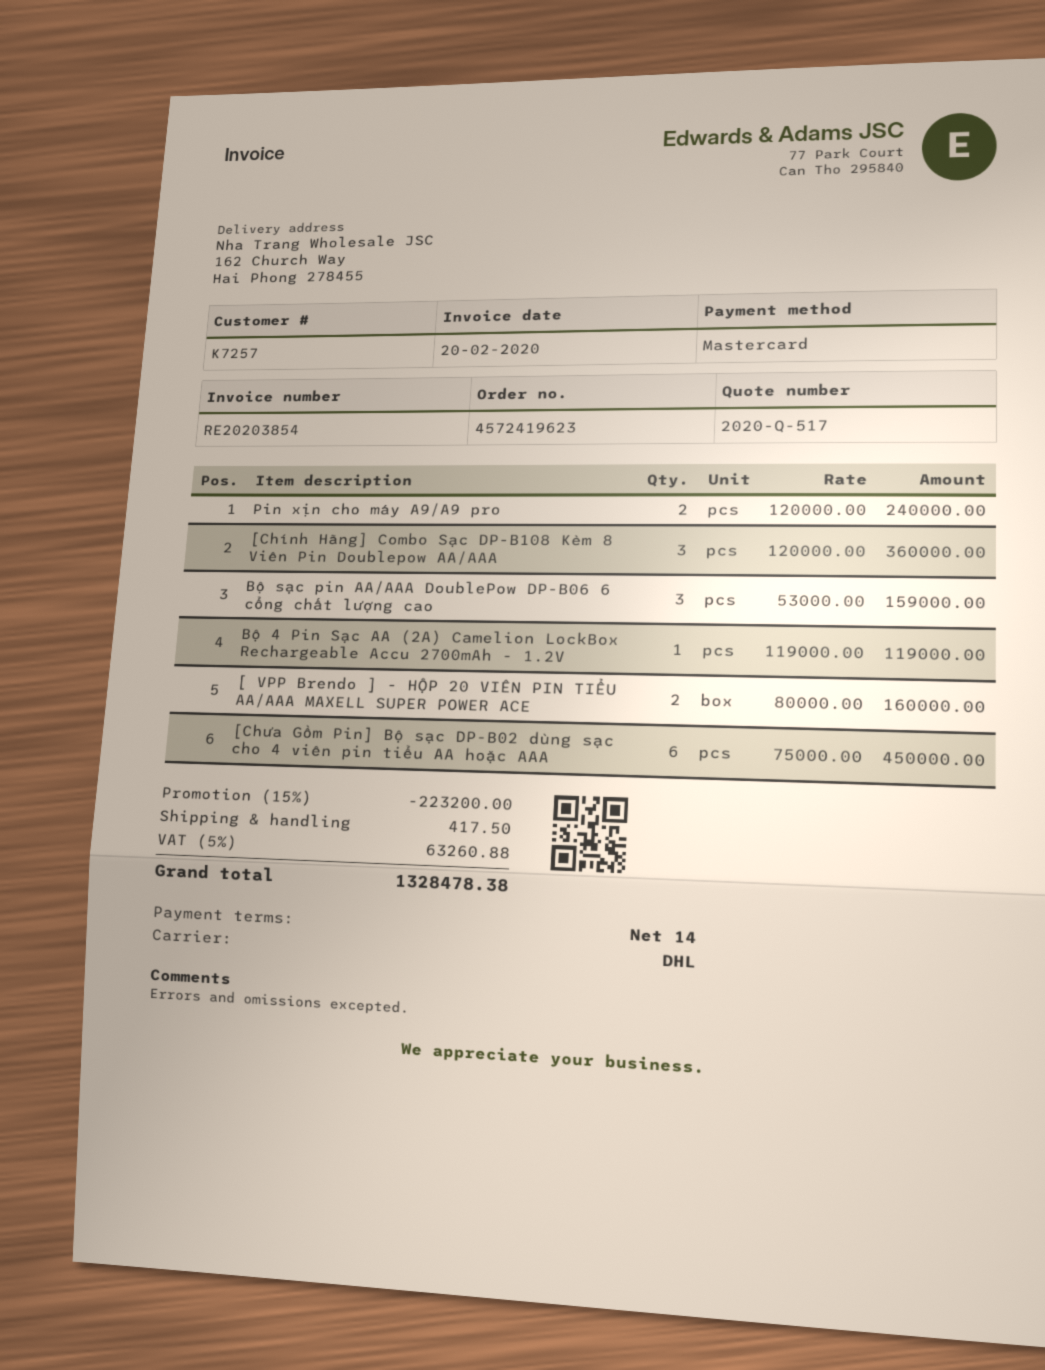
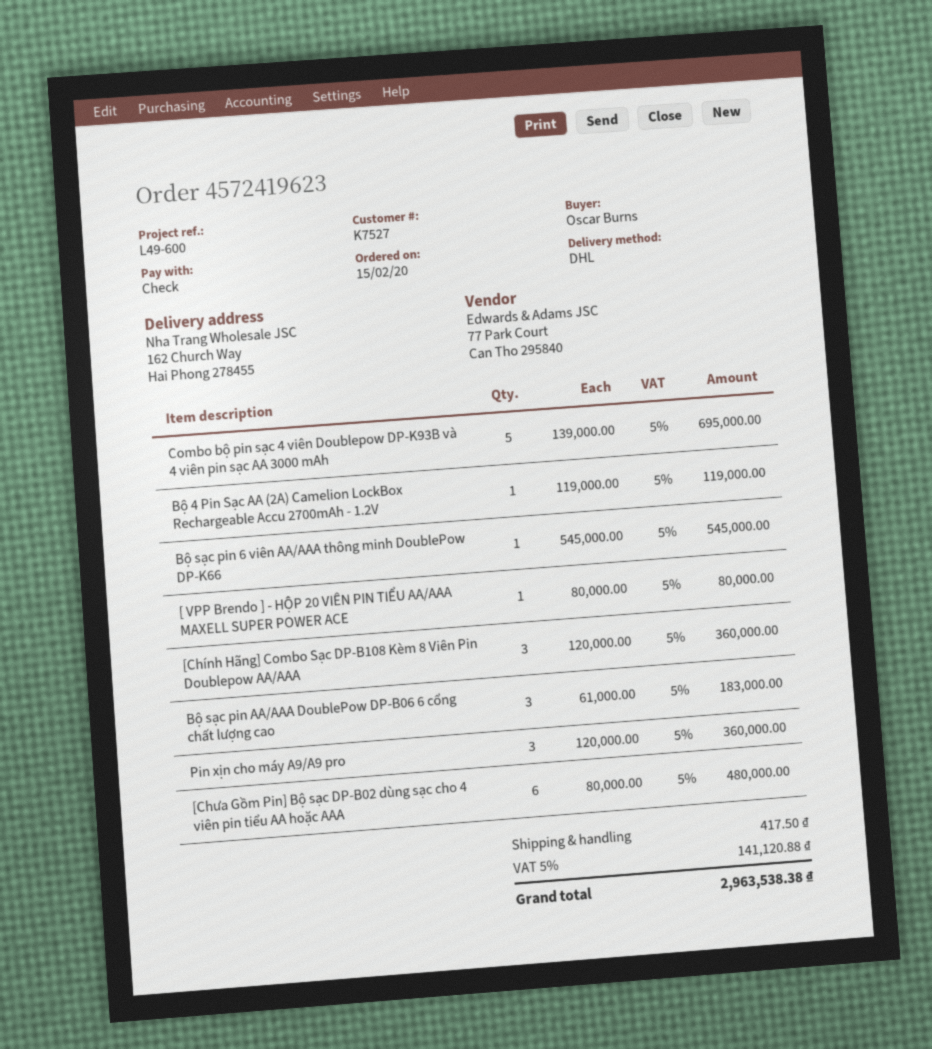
customer number: K7257 -> K7527
payment method: Mastercard -> cheque
Pin xịn cho máy A9/A9 pro: 2 x 120000.00 = 240000.00 -> 3 x 120000.00 = 360000.00
Bộ sạc pin AA/AAA DoublePow DP-B06 6 cổng chất lượng cao: 3 x 53000.00 = 159000.00 -> 3 x 61000.00 = 183000.00
[ VPP Brendo ] - HỘP 20 VIÊN PIN TIỂU AA/AAA MAXELL SUPER POWER ACE: 2 x 80000.00 = 160000.00 -> 1 x 80000.00 = 80000.00
[Chưa Gồm Pin] Bộ sạc DP-B02 dùng sạc cho 4 viên pin tiểu AA hoặc AAA: 6 x 75000.00 = 450000.00 -> 6 x 80000.00 = 480000.00
Combo bộ pin sạc 4 viên Doublepow DP-K93B và 4 viên pin sạc AA 3000 mAh: none -> 5 x 139000.00 = 695000.00
Bộ sạc pin 6 viên AA/AAA thông minh DoublePow DP-K66: none -> 1 x 545000.00 = 545000.00
discount: 15% = 223200.00 -> none
tax: 5% = 63260.88 -> 5% = 141120.88
total: 1328478.38 -> 2963538.38

